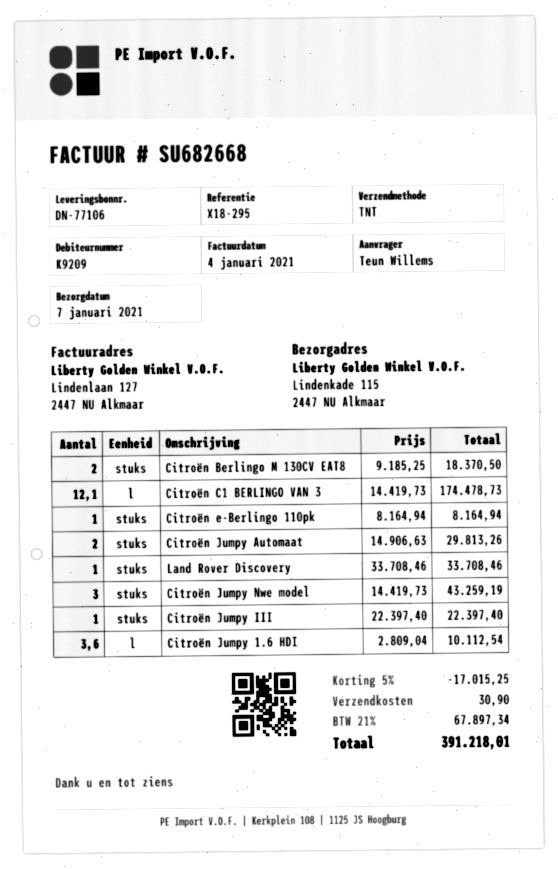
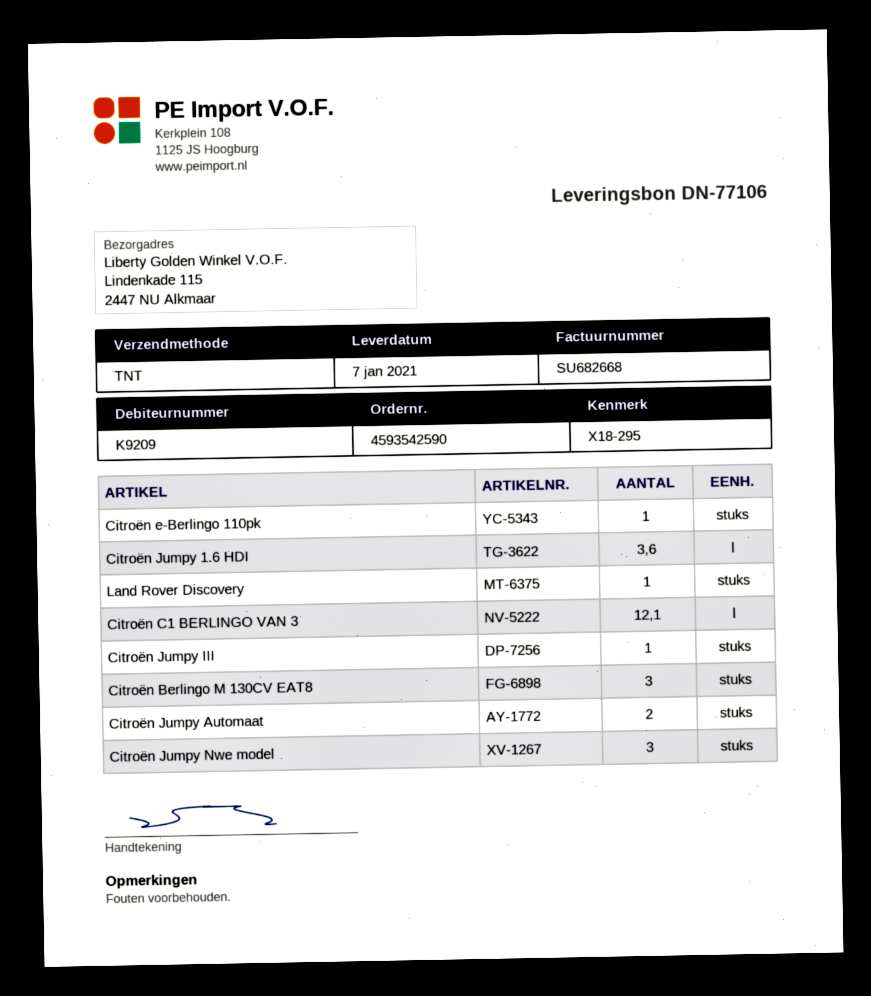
Citroën Berlingo M 130CV EAT8: 2 -> 3

